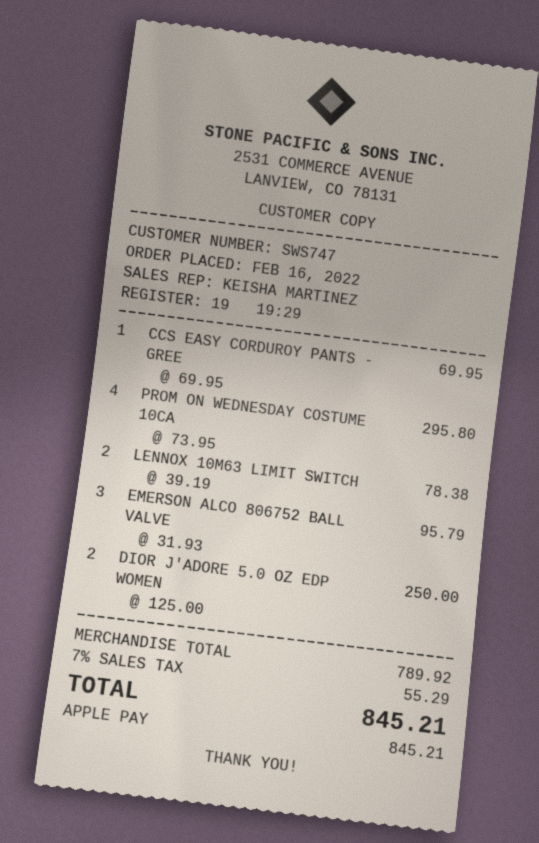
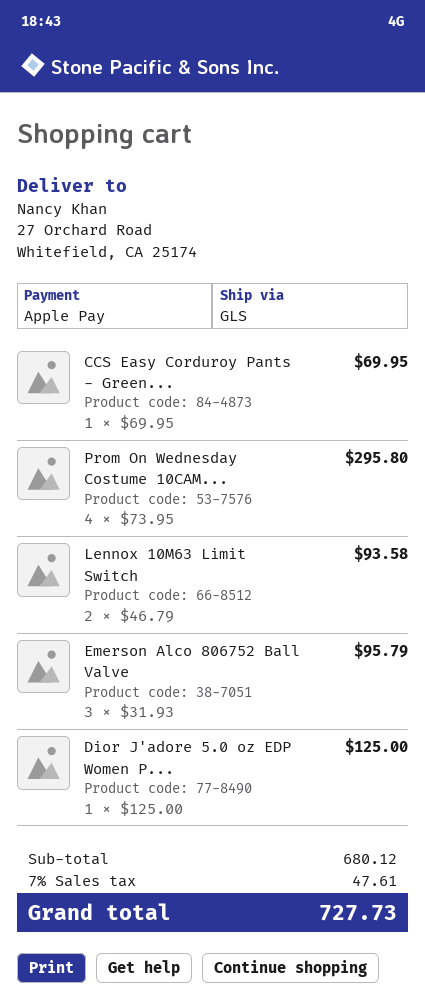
LENNOX 10M63 LIMIT SWITCH: 2 x 39.19 = 78.38 -> 2 x 46.79 = 93.58
DIOR J'ADORE 5.0 OZ EDP WOMEN: 2 x 125.00 = 250.00 -> 1 x 125.00 = 125.00
subtotal: 789.92 -> 680.12
tax: 7% = 55.29 -> 7% = 47.61
total: 845.21 -> 727.73

